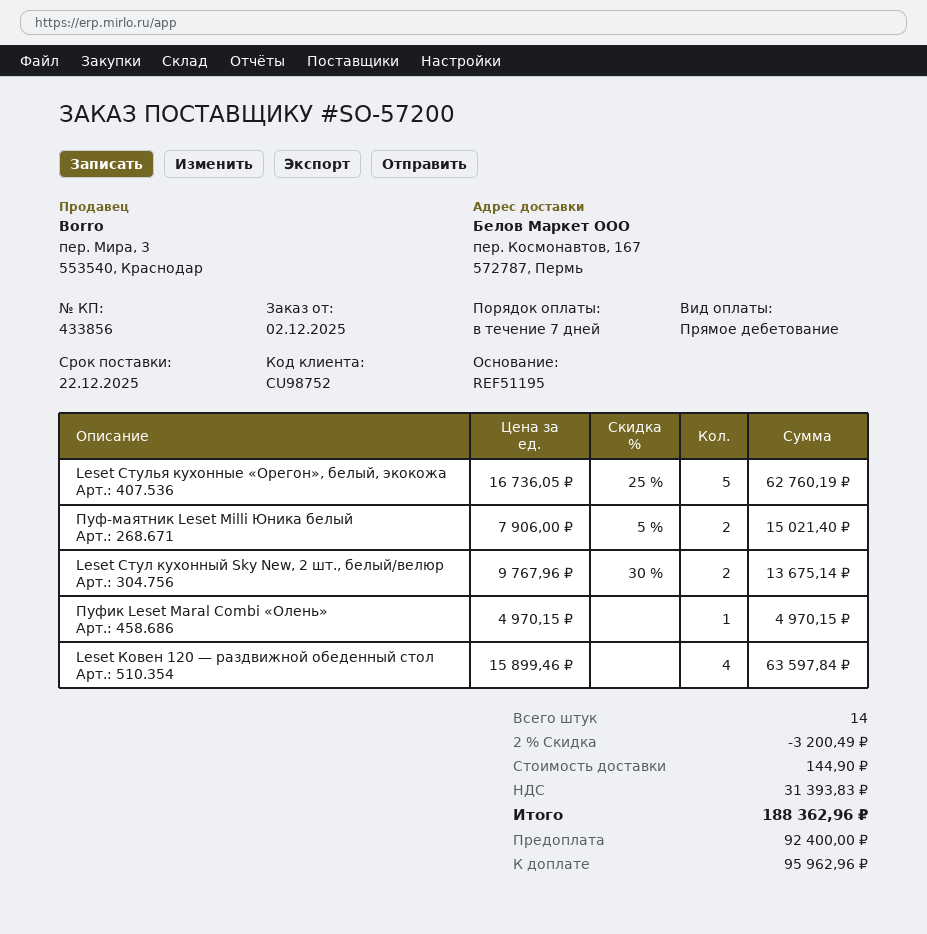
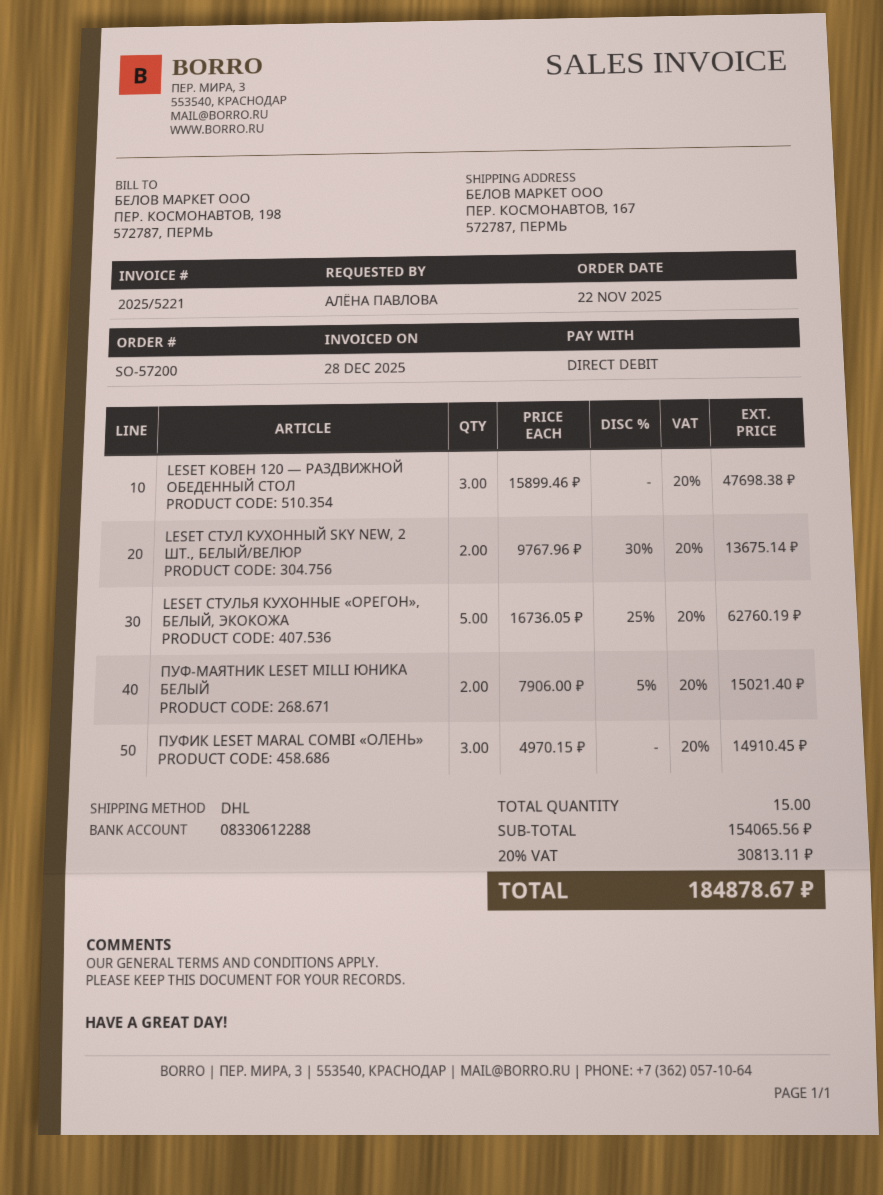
order date: 2025-12-02 -> 2025-11-22
Пуфик Leset Maral Combi «Олень»: 1 x 4970.15 = 4970.15 -> 3 x 4970.15 = 14910.45
Leset Ковен 120 — раздвижной обеденный стол: 4 x 15899.46 = 63597.84 -> 3 x 15899.46 = 47698.38
total quantity: 14 -> 15
discount: 2% = 3200.49 -> none
shipping: 144.90 -> none
tax: 31393.83 -> 30813.11
total: 188362.96 -> 184878.67

